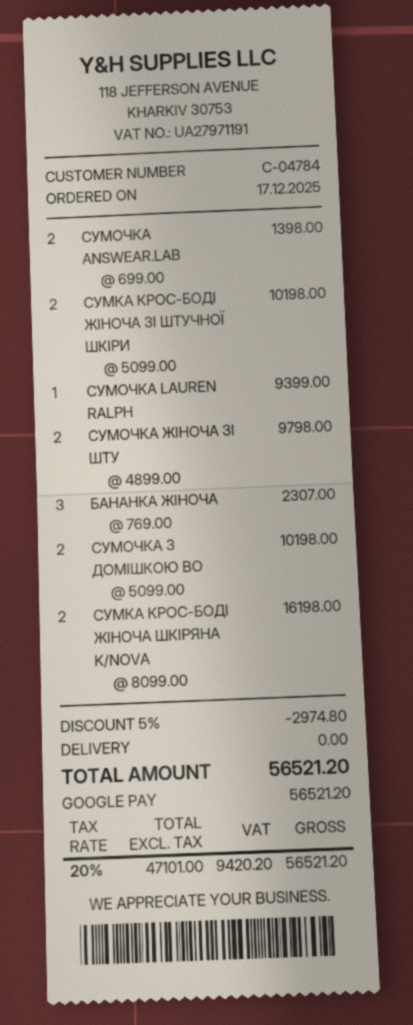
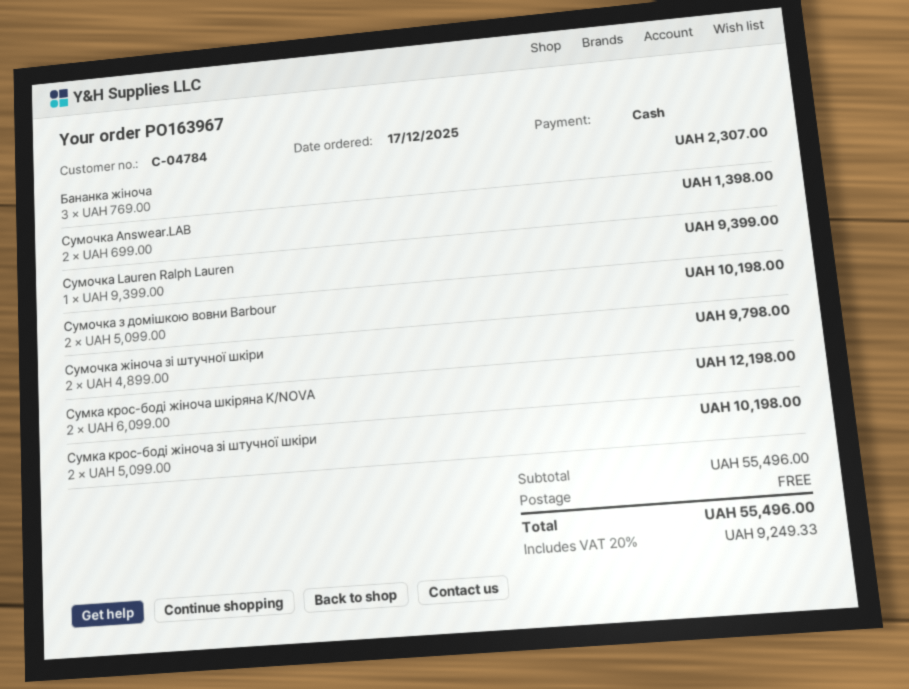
payment method: Google Pay -> cash
СУМКА КРОС-БОДІ ЖІНОЧА ШКІРЯНА K/NOVA: 2 x 8099.00 = 16198.00 -> 2 x 6099.00 = 12198.00
discount: 5% = 2974.80 -> none
tax: 20% = 9420.20 -> 20% = 9249.33
total: 56521.20 -> 55496.00

